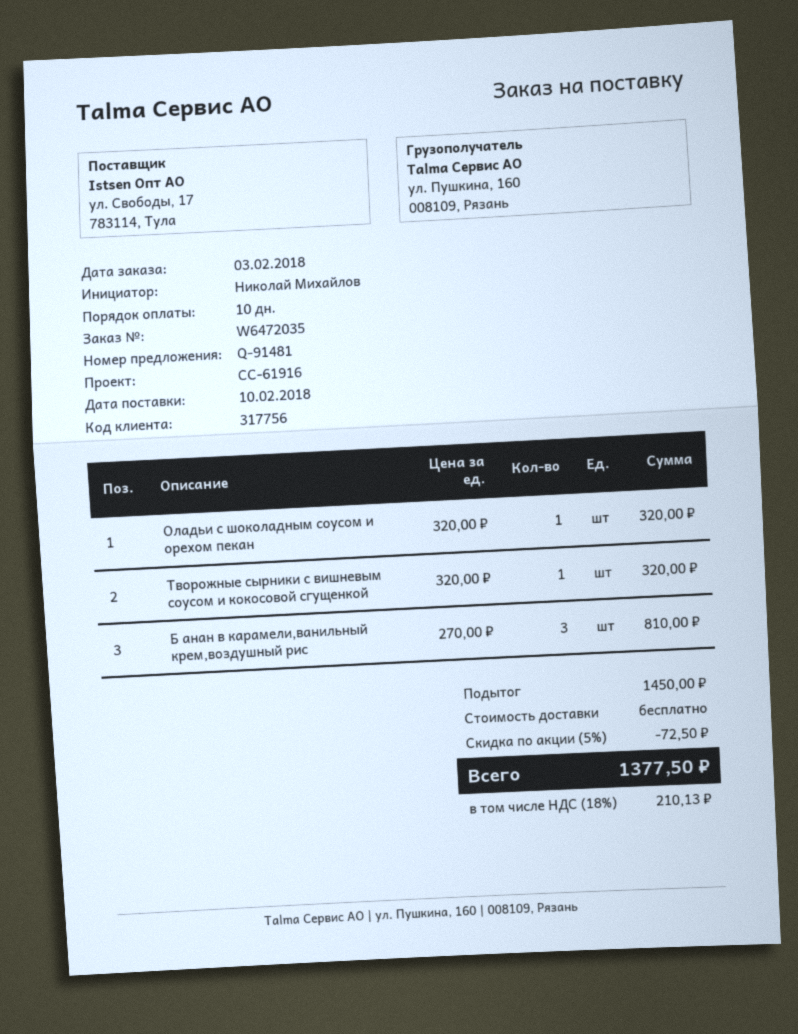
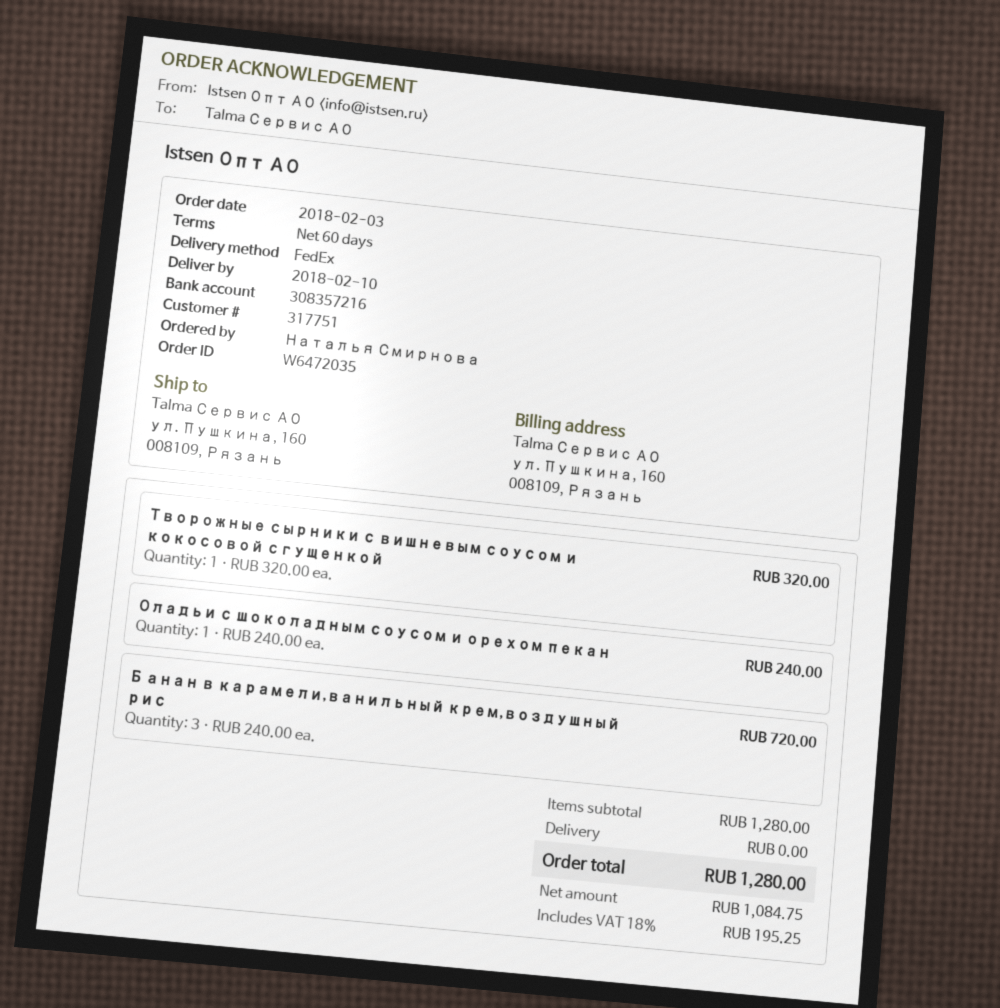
payment terms: 10 days -> 60 days
customer number: 317756 -> 317751
ordered by: Николай Михайлов -> Наталья Смирнова
Оладьи с шоколадным соусом и орехом пекан: 1 x 320.00 = 320.00 -> 1 x 240.00 = 240.00
Б анан в карамели,ванильный крем,воздушный рис: 3 x 270.00 = 810.00 -> 3 x 240.00 = 720.00
subtotal: 1450.00 -> 1280.00
discount: 5% = 72.50 -> none
tax: 18% = 210.13 -> 18% = 195.25
total: 1377.50 -> 1280.00

